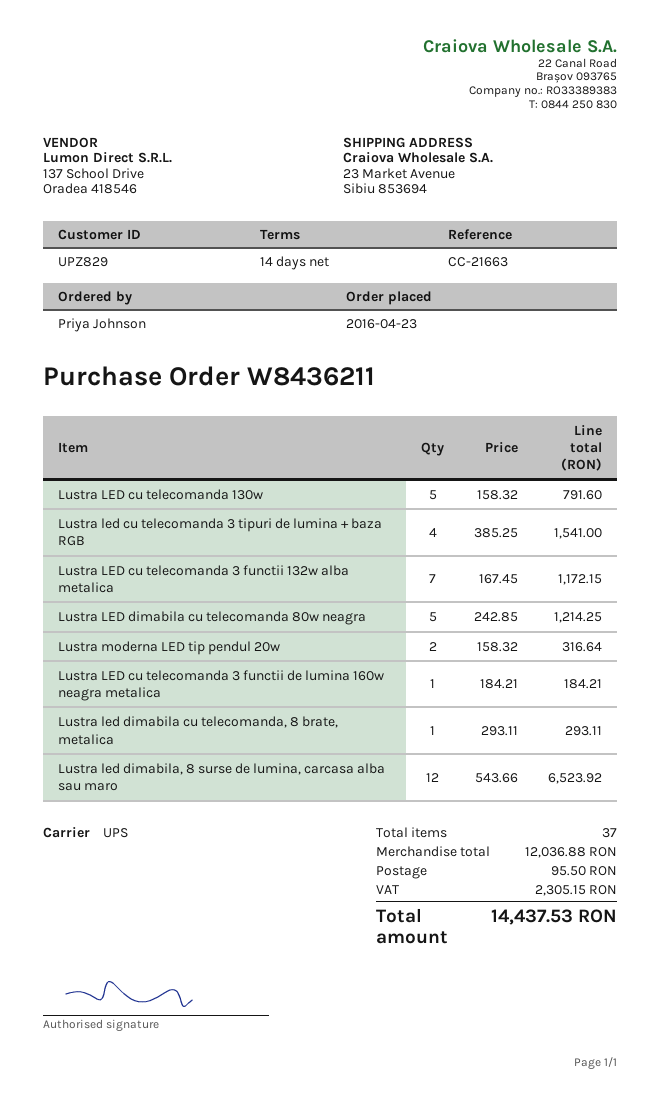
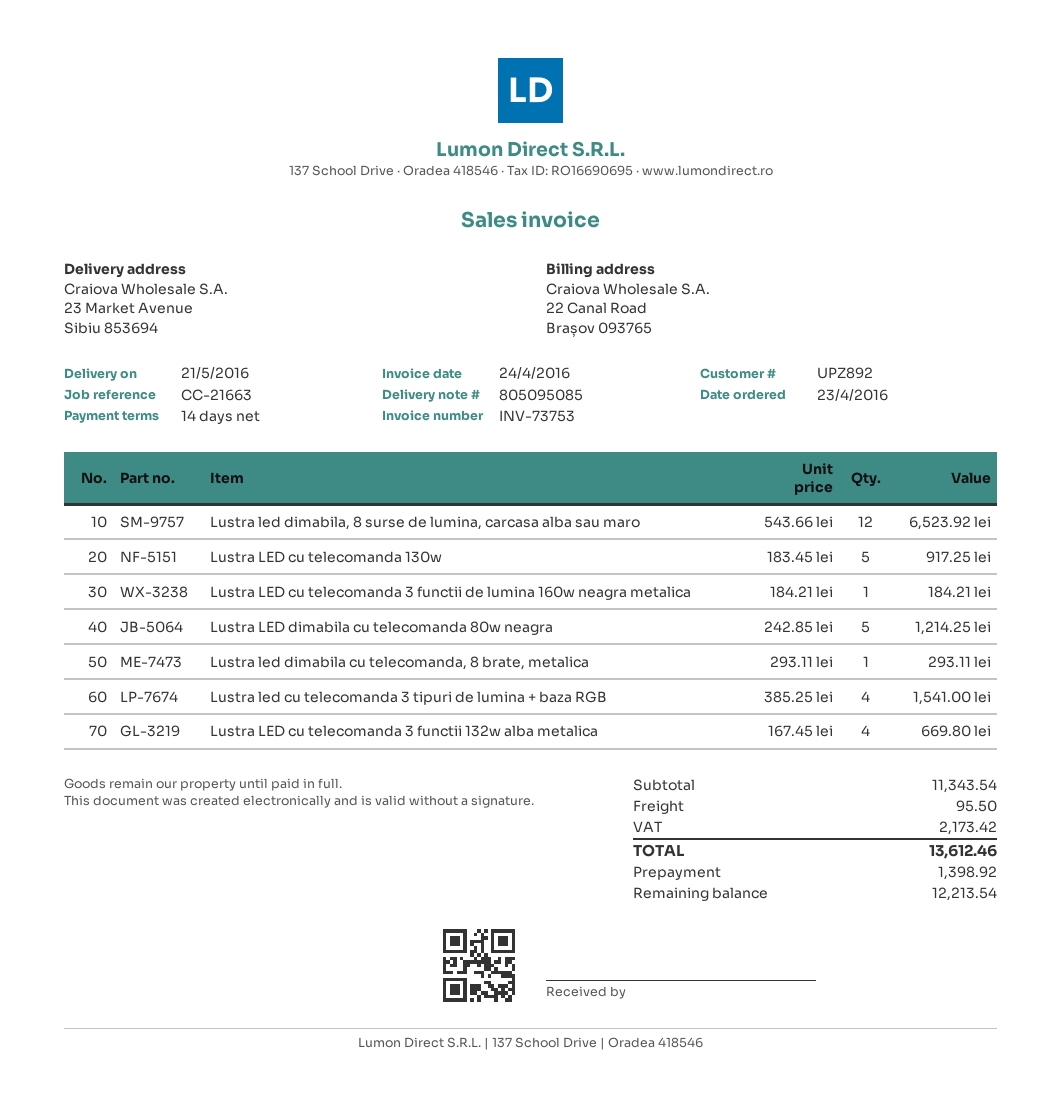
customer number: UPZ829 -> UPZ892
Lustra LED cu telecomanda 130w: 5 x 158.32 = 791.60 -> 5 x 183.45 = 917.25
Lustra LED cu telecomanda 3 functii 132w alba metalica: 7 x 167.45 = 1172.15 -> 4 x 167.45 = 669.80
Lustra moderna LED tip pendul 20w: 2 x 158.32 = 316.64 -> none
subtotal: 12036.88 -> 11343.54
tax: 2305.15 -> 2173.42
total: 14437.53 -> 13612.46

